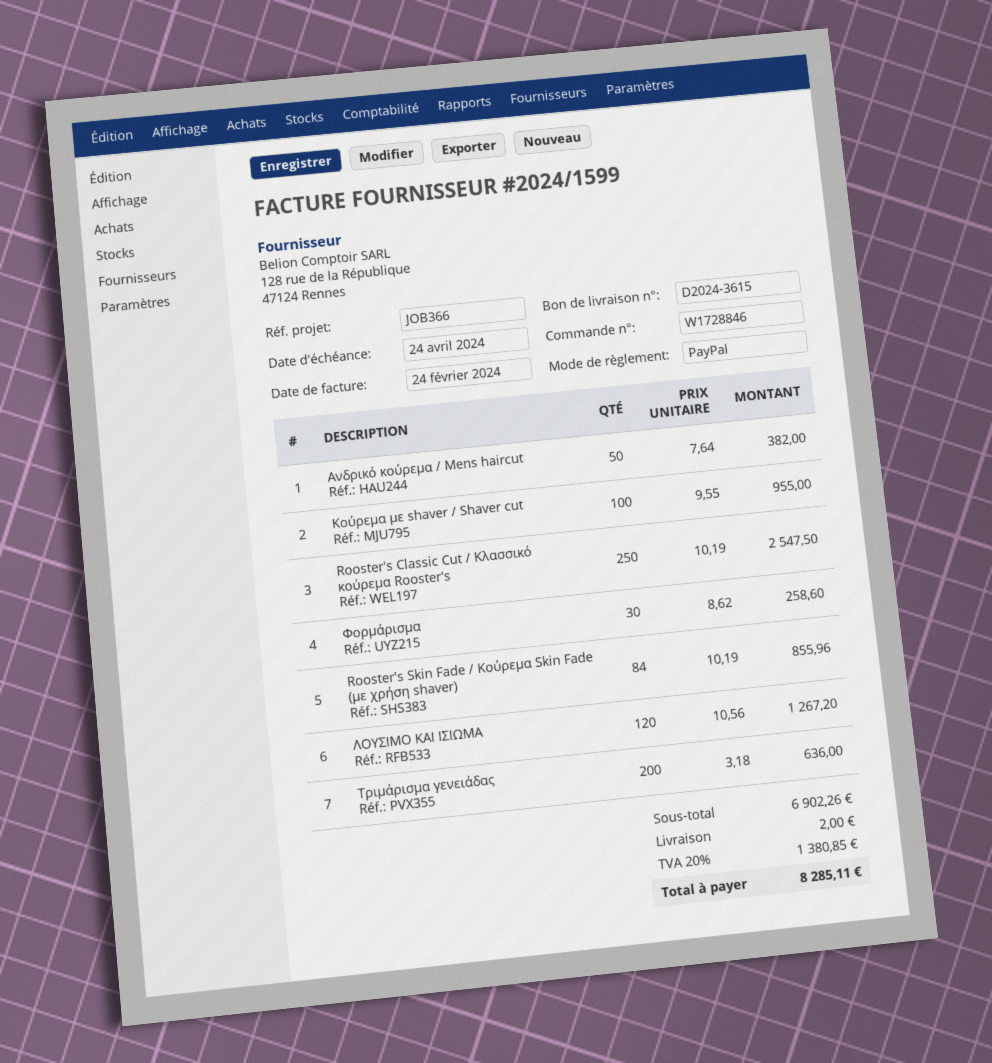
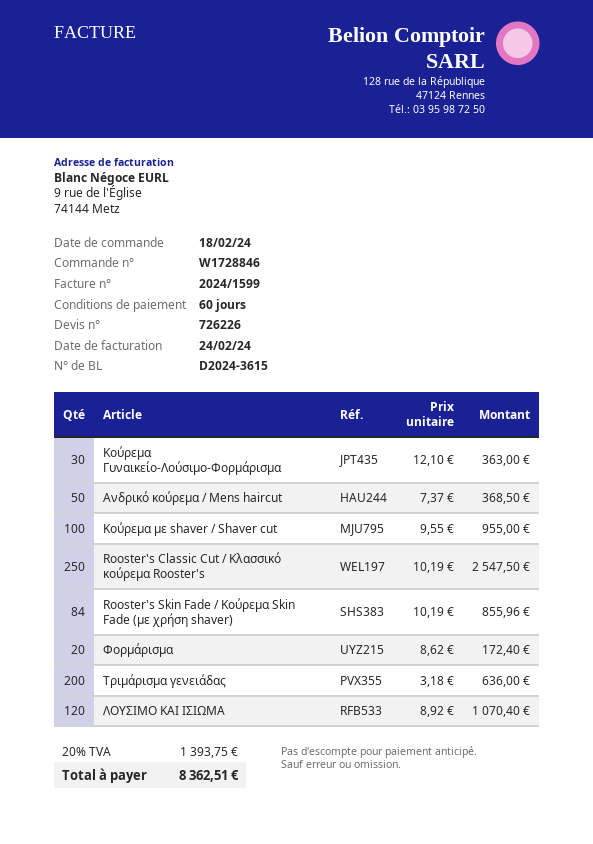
Ανδρικό κούρεμα / Mens haircut: 50 x 7.64 = 382.00 -> 50 x 7.37 = 368.50
Φορμάρισμα: 30 x 8.62 = 258.60 -> 20 x 8.62 = 172.40
ΛΟΥΣΙΜΟ ΚΑΙ ΙΣΙΩΜΑ: 120 x 10.56 = 1267.20 -> 120 x 8.92 = 1070.40
Κούρεμα Γυναικείο-Λούσιμο-Φορμάρισμα: none -> 30 x 12.10 = 363.00
shipping: 2.00 -> none
tax: 20% = 1380.85 -> 20% = 1393.75
total: 8285.11 -> 8362.51

